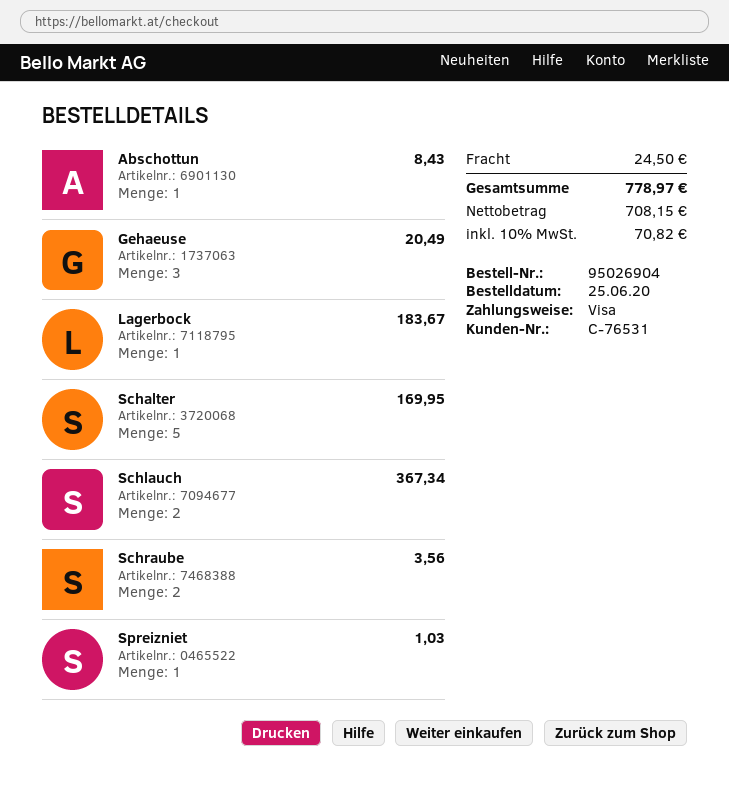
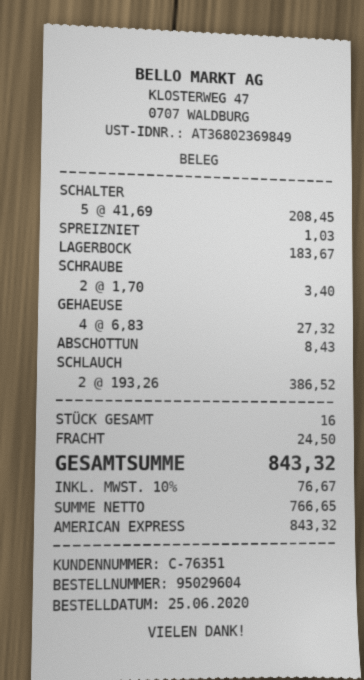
order number: 95026904 -> 95029604
customer number: C-76531 -> C-76351
payment method: Visa -> American Express
Gehaeuse: 3 for 20.49 -> 4 for 27.32
Schalter: 5 for 169.95 -> 5 for 208.45
Schlauch: 2 for 367.34 -> 2 for 386.52
Schraube: 2 for 3.56 -> 2 for 3.40
net: 708.15 -> 766.65
tax: 10% = 70.82 -> 10% = 76.67
total: 778.97 -> 843.32

